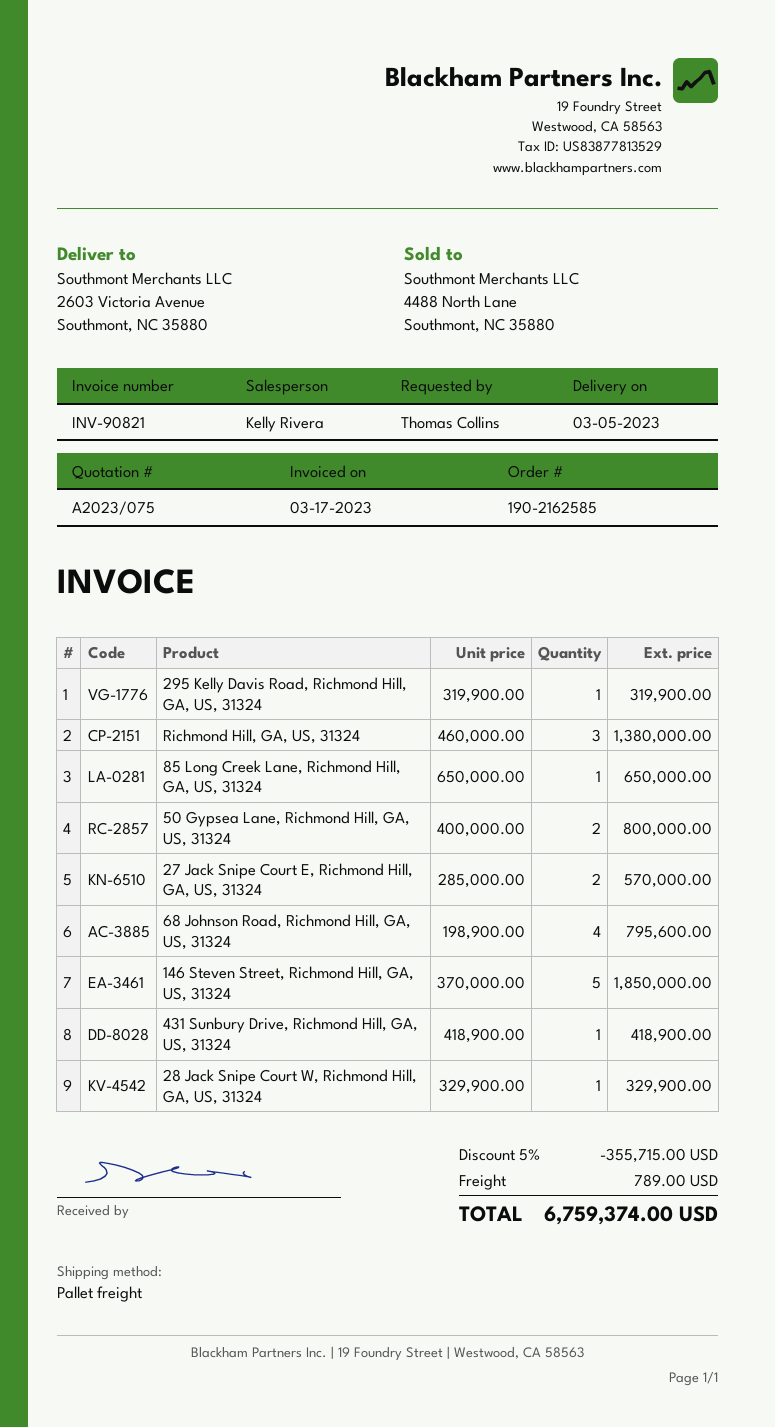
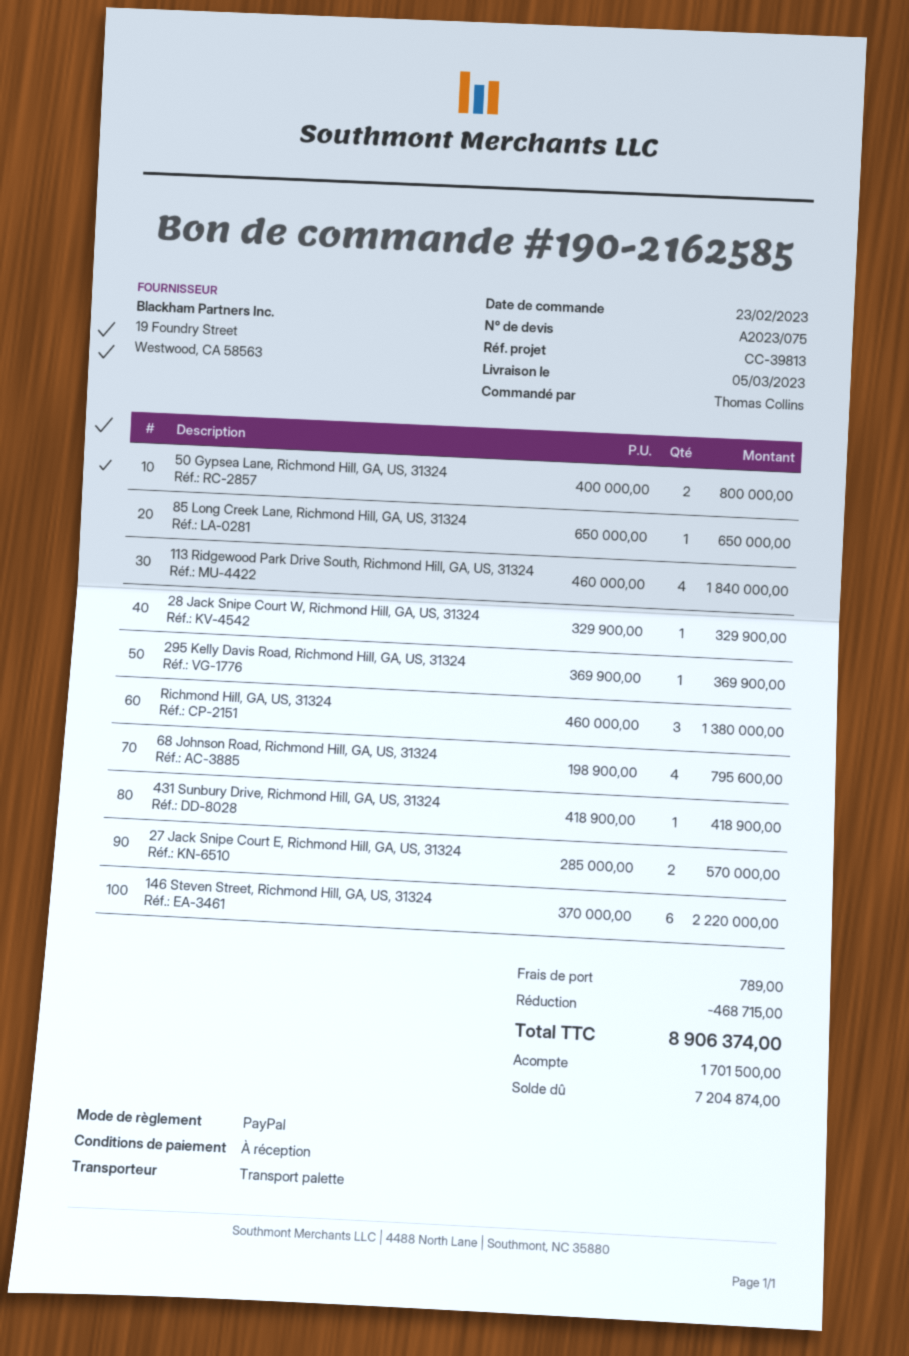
295 Kelly Davis Road, Richmond Hill, GA, US, 31324: 1 x 319900.00 = 319900.00 -> 1 x 369900.00 = 369900.00
146 Steven Street, Richmond Hill, GA, US, 31324: 5 x 370000.00 = 1850000.00 -> 6 x 370000.00 = 2220000.00
113 Ridgewood Park Drive South, Richmond Hill, GA, US, 31324: none -> 4 x 460000.00 = 1840000.00
discount: 355715.00 -> 468715.00
total: 6759374.00 -> 8906374.00

